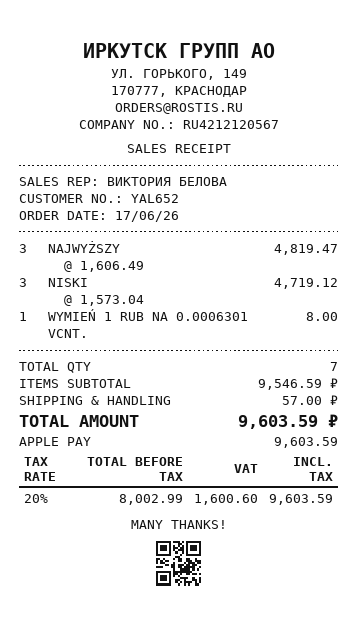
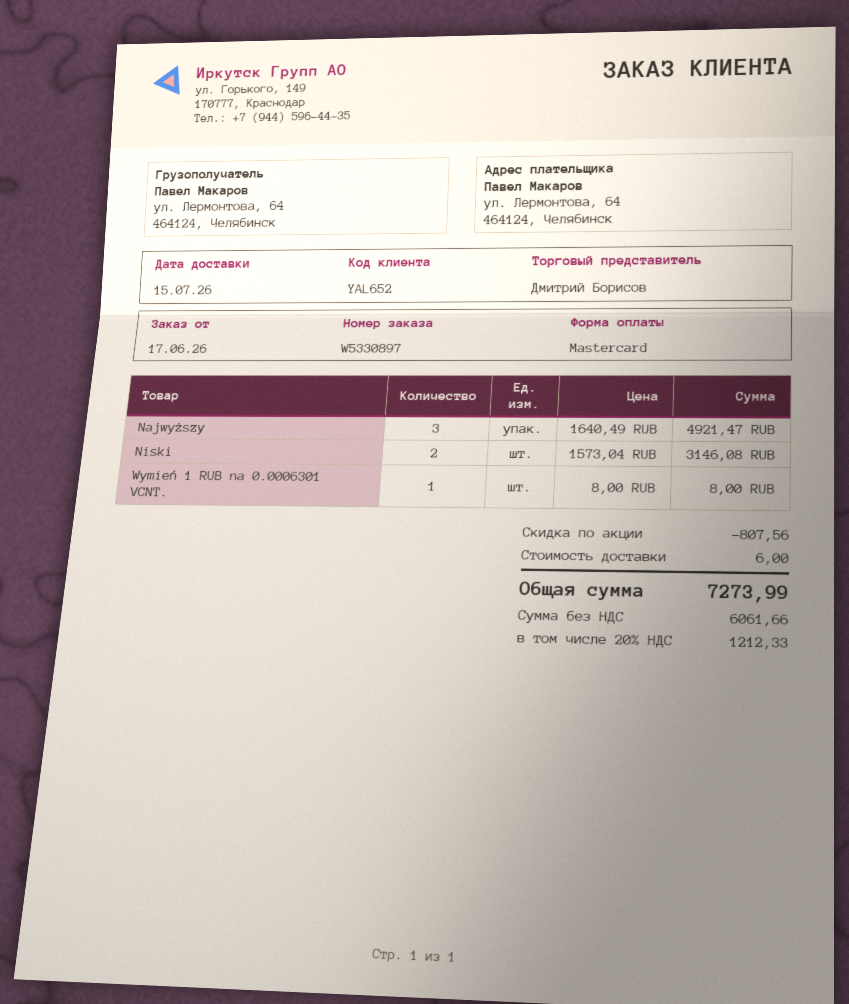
sales rep: ВИКТОРИЯ БЕЛОВА -> Дмитрий Борисов
payment method: Apple Pay -> Mastercard
NAJWYŻSZY: 3 x 1606.49 = 4819.47 -> 3 x 1640.49 = 4921.47
NISKI: 3 x 1573.04 = 4719.12 -> 2 x 1573.04 = 3146.08
discount: none -> 807.56
shipping: 57.00 -> 6.00
net: 8002.99 -> 6061.66
tax: 20% = 1600.60 -> 20% = 1212.33
total: 9603.59 -> 7273.99

